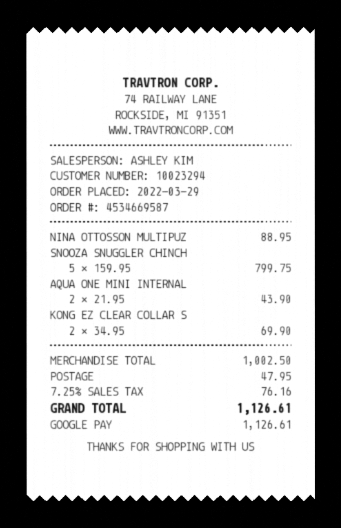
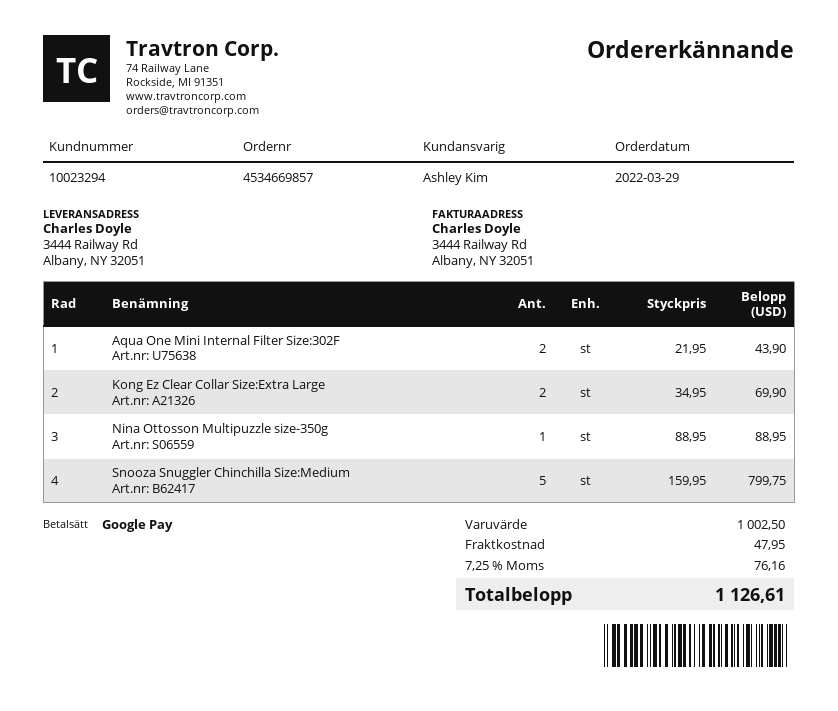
order number: 4534669587 -> 4534669857

